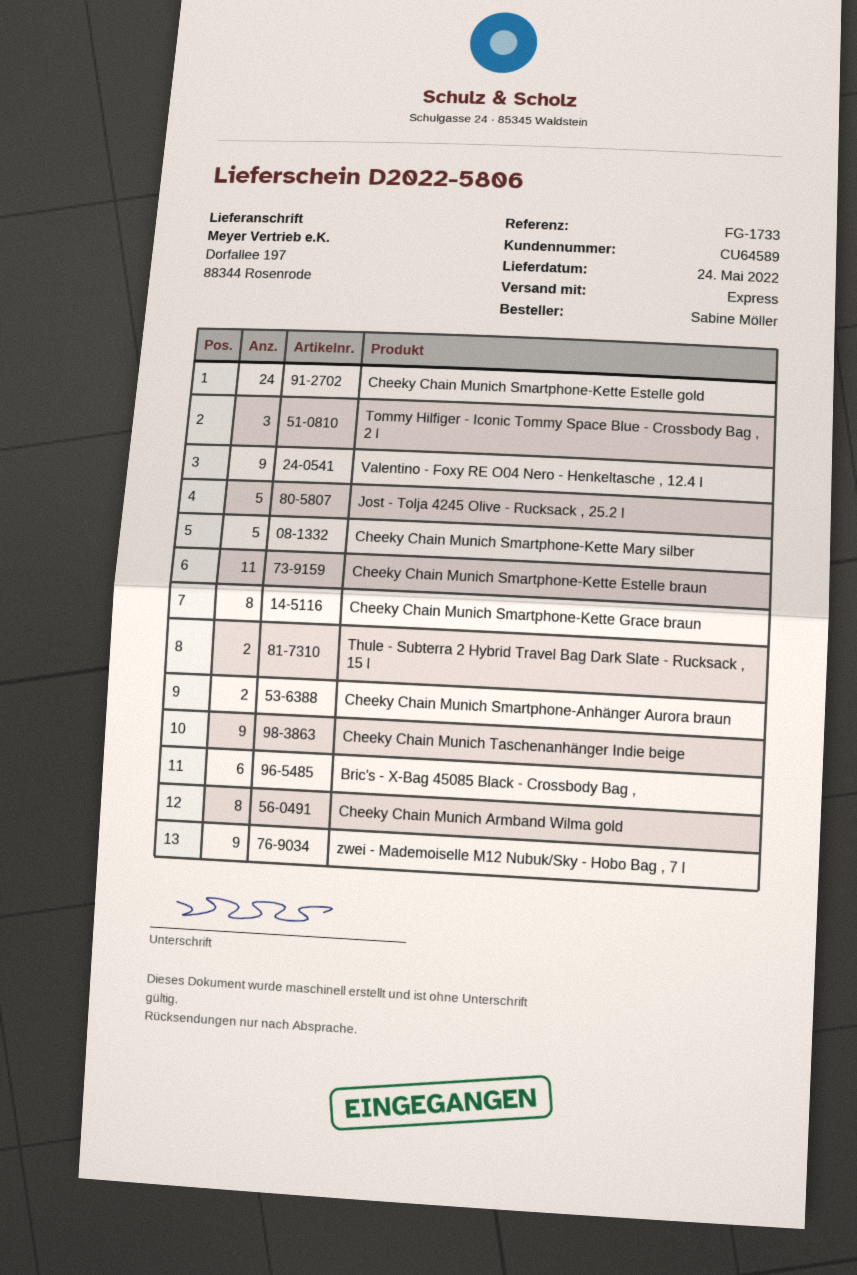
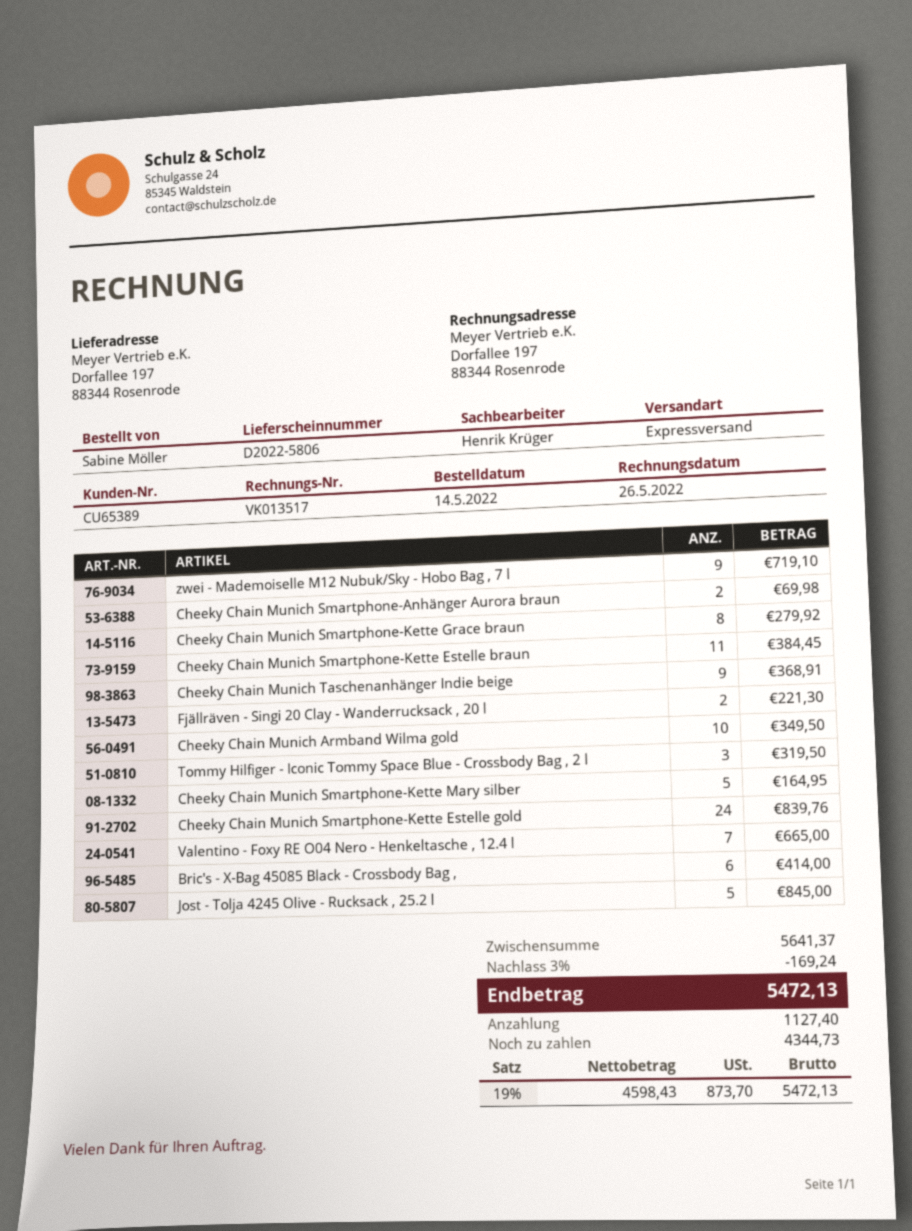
customer number: CU64589 -> CU65389
Valentino - Foxy RE O04 Nero - Henkeltasche , 12.4 l: 9 -> 7
Thule - Subterra 2 Hybrid Travel Bag Dark Slate - Rucksack , 15 l: 2 -> none
Cheeky Chain Munich Armband Wilma gold: 8 -> 10
Fjällräven - Singi 20 Clay - Wanderrucksack , 20 l: none -> 2

